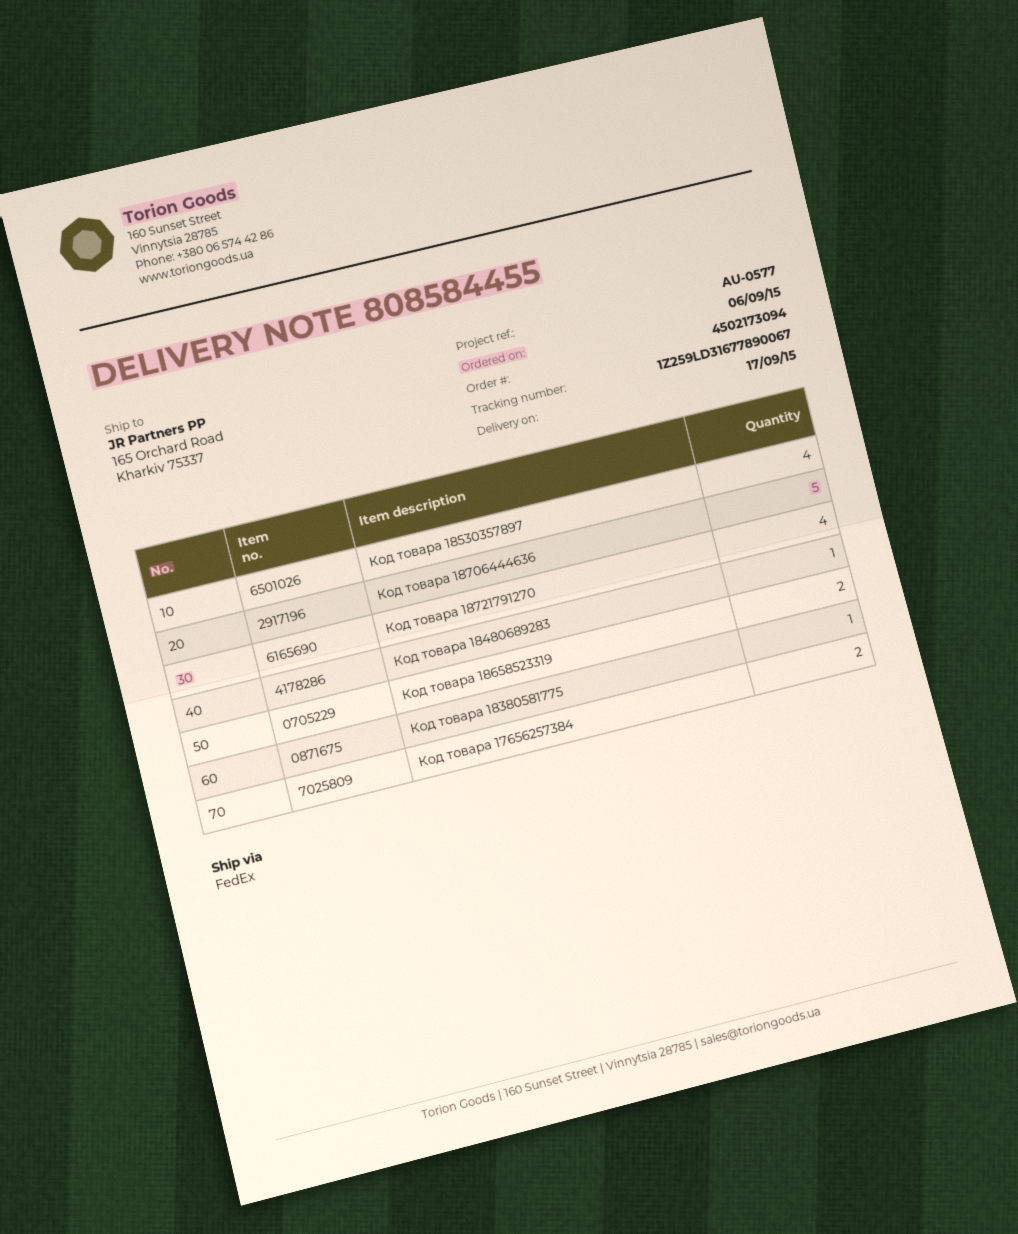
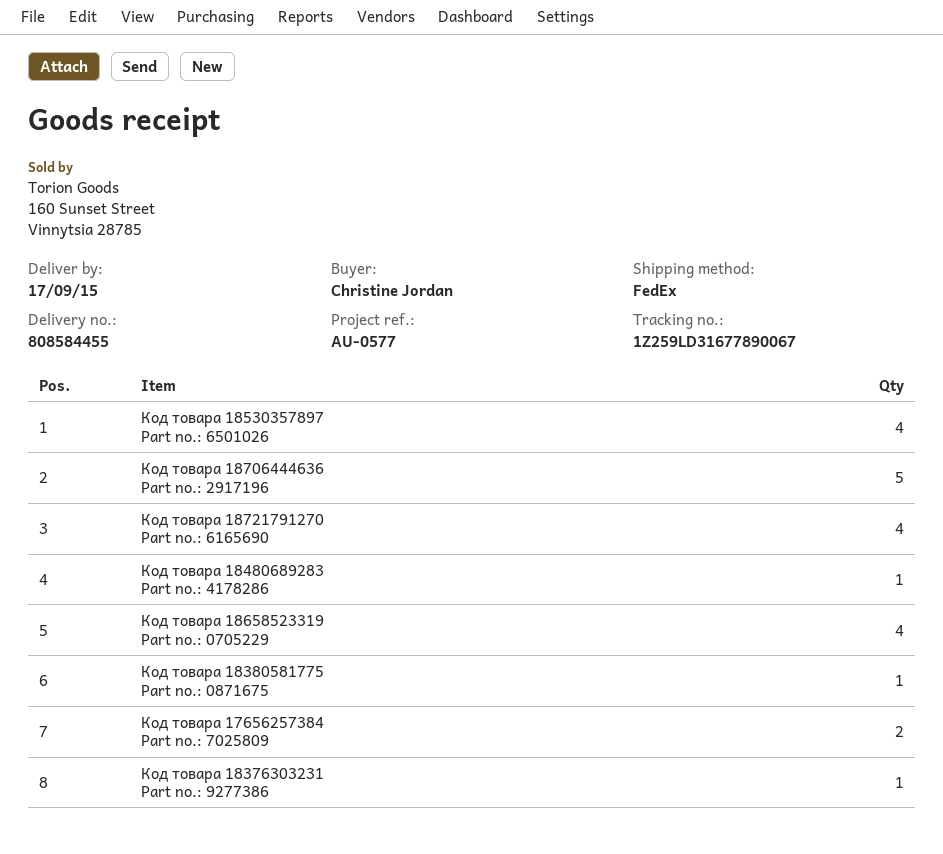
Код товара 18658523319: 2 -> 4
Код товара 18376303231: none -> 1

